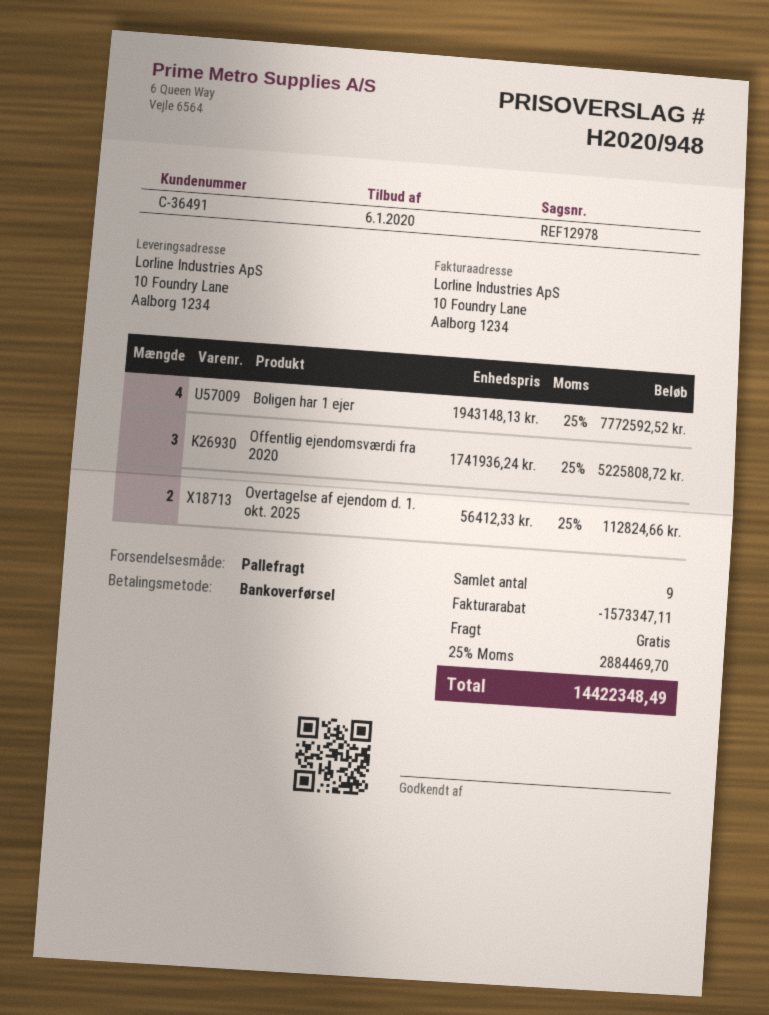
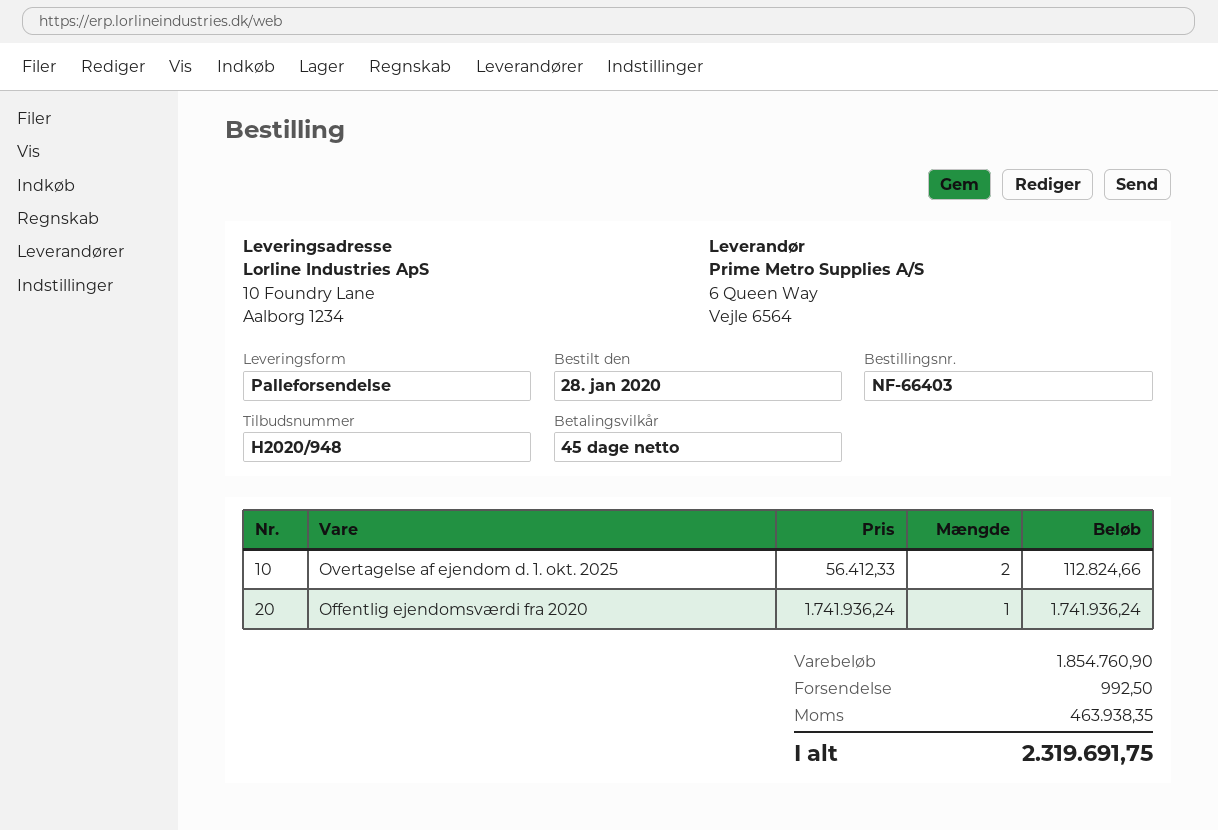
Boligen har 1 ejer: 4 x 1943148.13 = 7772592.52 -> none
Offentlig ejendomsværdi fra 2020: 3 x 1741936.24 = 5225808.72 -> 1 x 1741936.24 = 1741936.24
discount: 1573347.11 -> none
shipping: 0.00 -> 992.50
tax: 2884469.70 -> 463938.35
total: 14422348.49 -> 2319691.75

